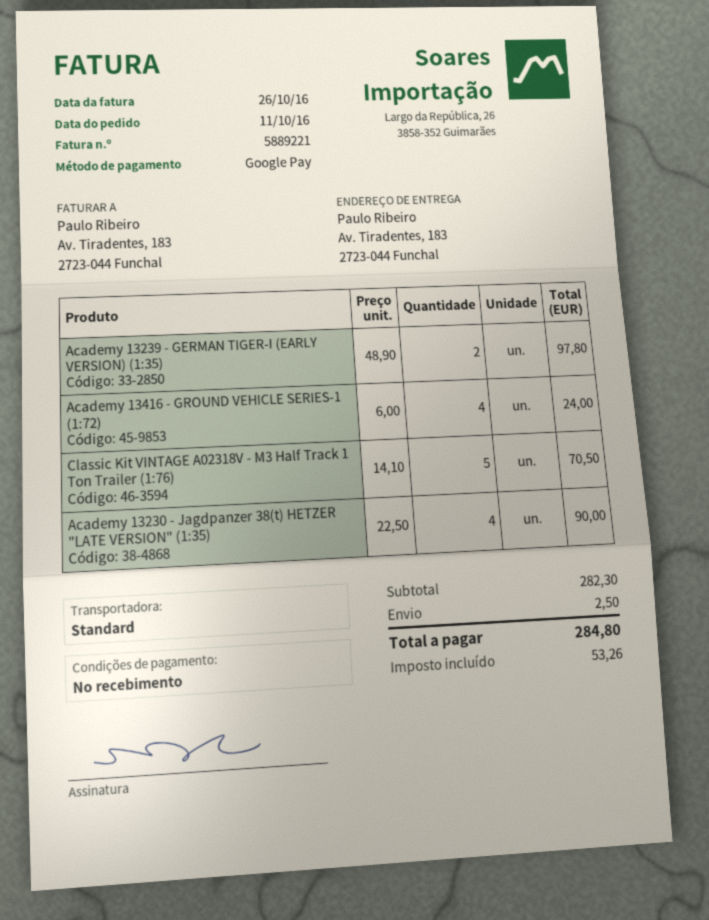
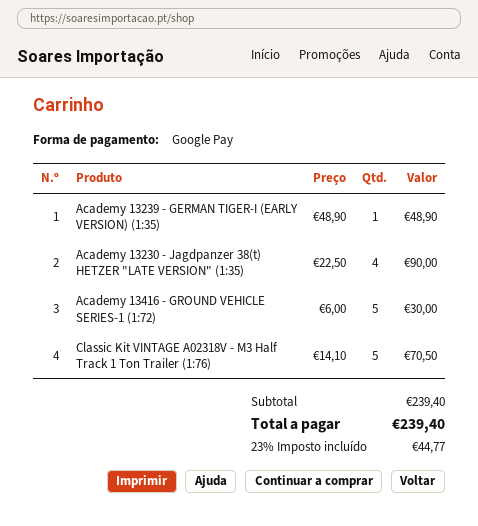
Academy 13239 - GERMAN TIGER-I (EARLY VERSION) (1:35): 2 x 48.90 = 97.80 -> 1 x 48.90 = 48.90
Academy 13416 - GROUND VEHICLE SERIES-1 (1:72): 4 x 6.00 = 24.00 -> 5 x 6.00 = 30.00
subtotal: 282.30 -> 239.40
shipping: 2.50 -> none
tax: 53.26 -> 44.77
total: 284.80 -> 239.40

